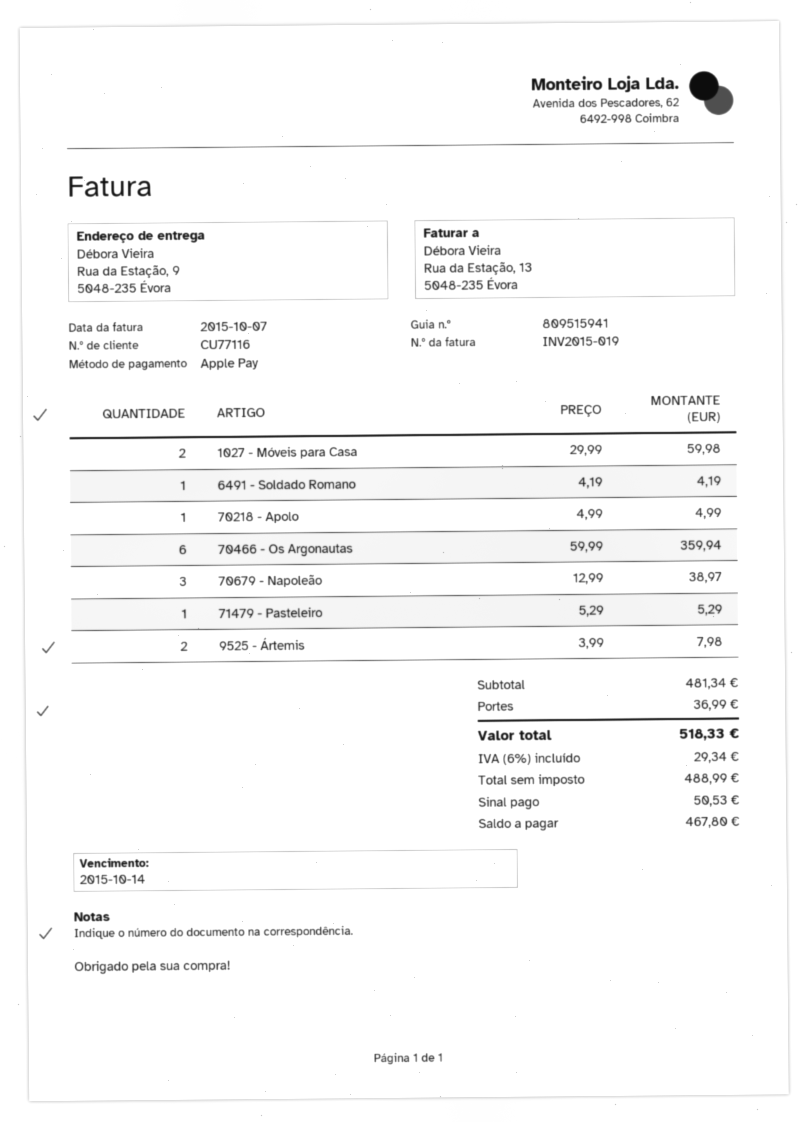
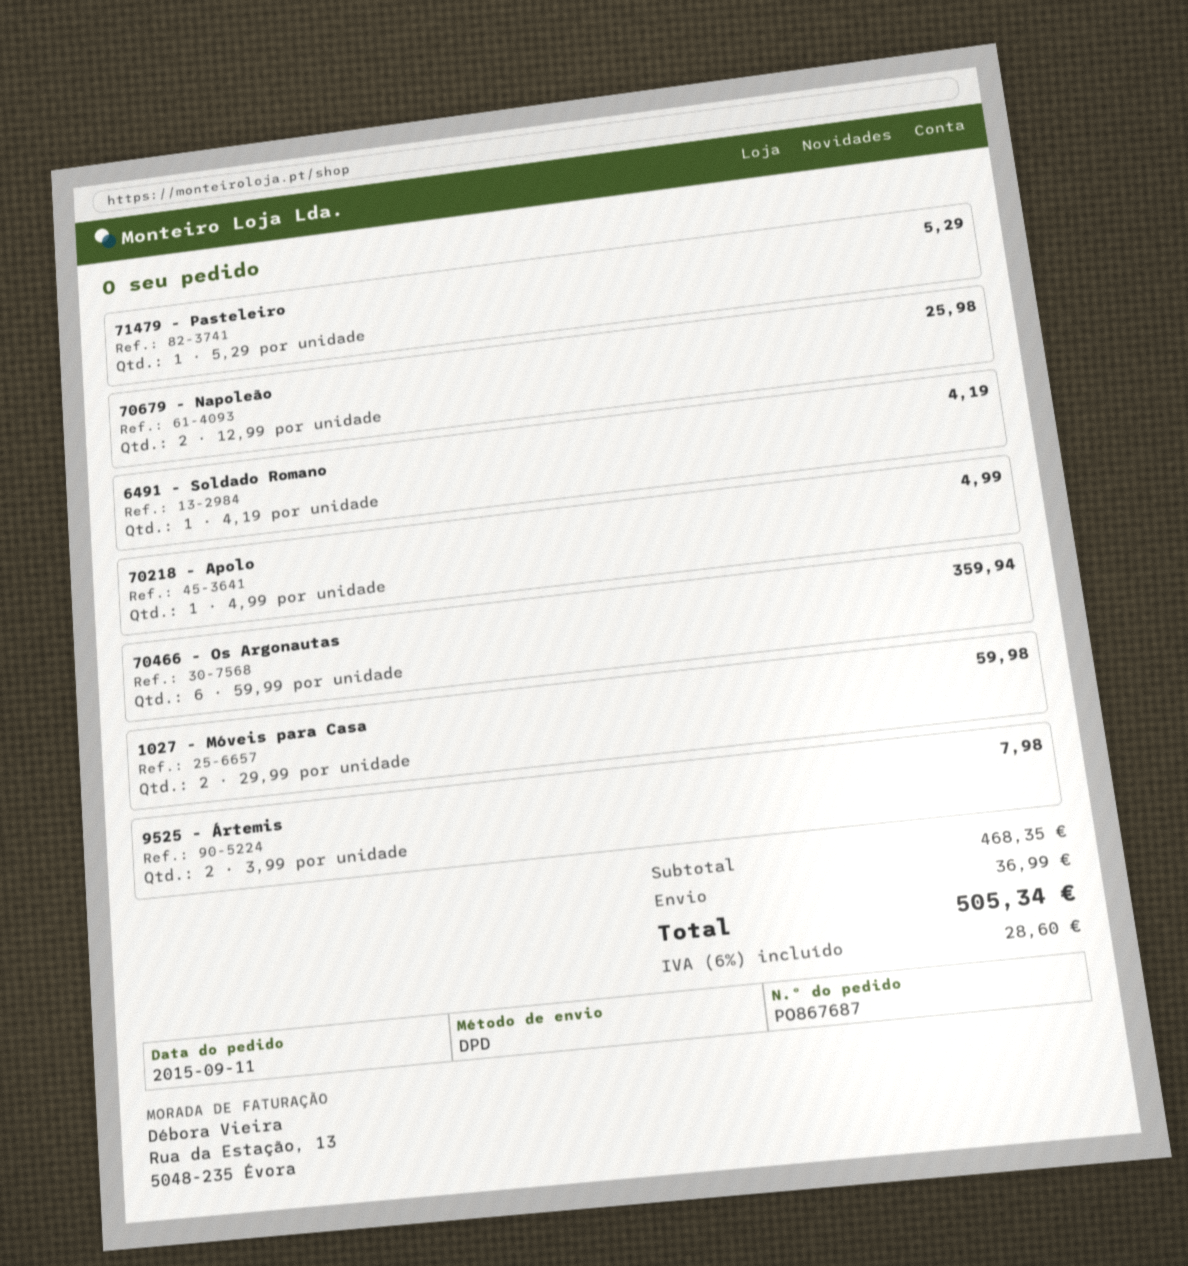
70679 - Napoleão: 3 x 12.99 = 38.97 -> 2 x 12.99 = 25.98
subtotal: 481.34 -> 468.35
tax: 6% = 29.34 -> 6% = 28.60
total: 518.33 -> 505.34

